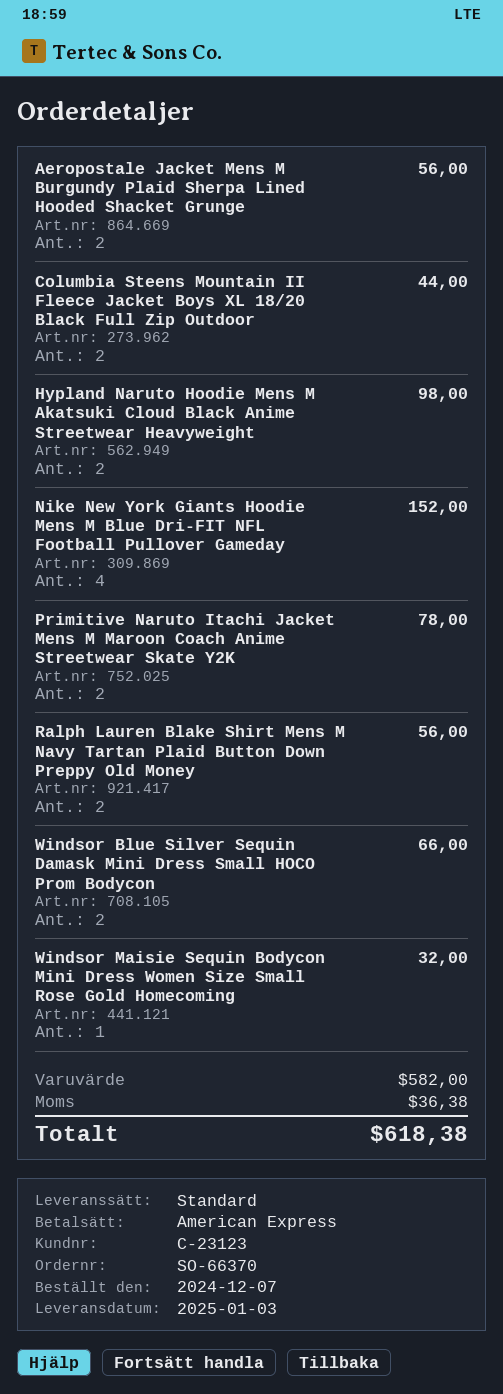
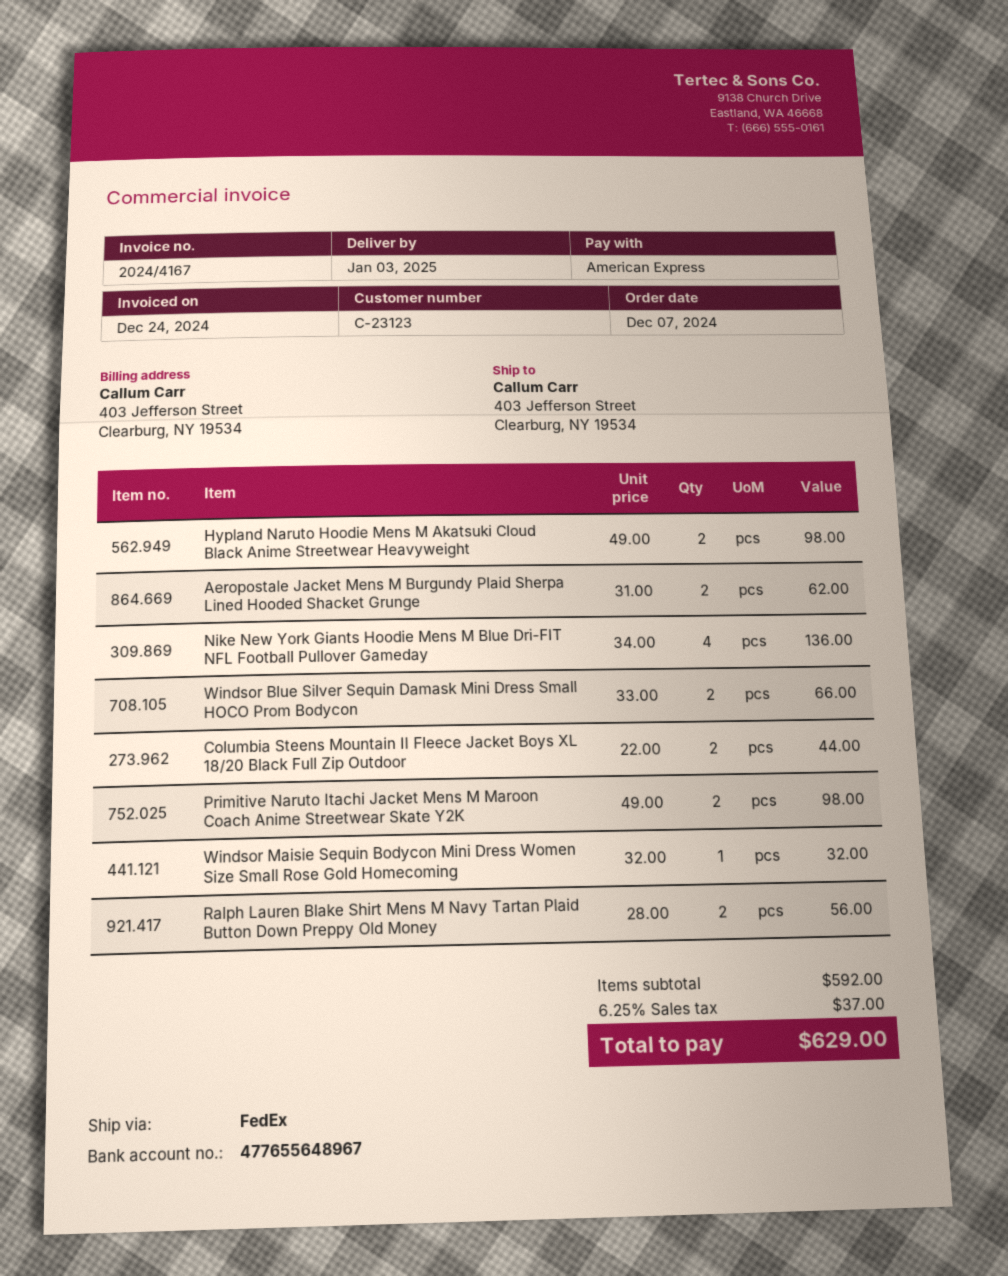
shipping method: standard -> FedEx
Aeropostale Jacket Mens M Burgundy Plaid Sherpa Lined Hooded Shacket Grunge: 2 for 56.00 -> 2 for 62.00
Nike New York Giants Hoodie Mens M Blue Dri-FIT NFL Football Pullover Gameday: 4 for 152.00 -> 4 for 136.00
Primitive Naruto Itachi Jacket Mens M Maroon Coach Anime Streetwear Skate Y2K: 2 for 78.00 -> 2 for 98.00
subtotal: 582.00 -> 592.00
tax: 36.38 -> 37.00
total: 618.38 -> 629.00

